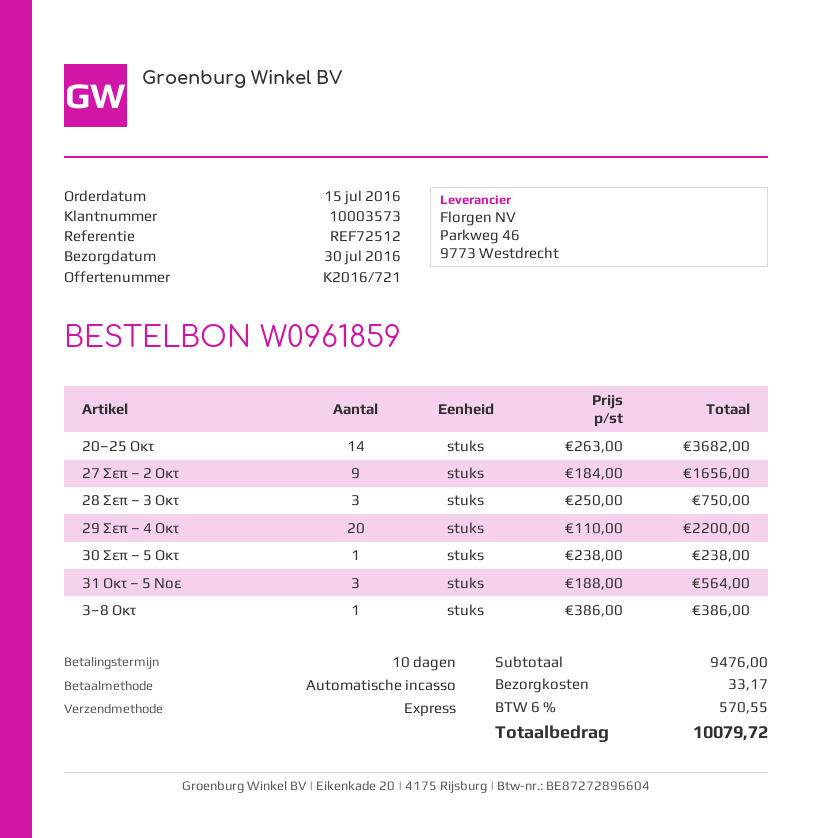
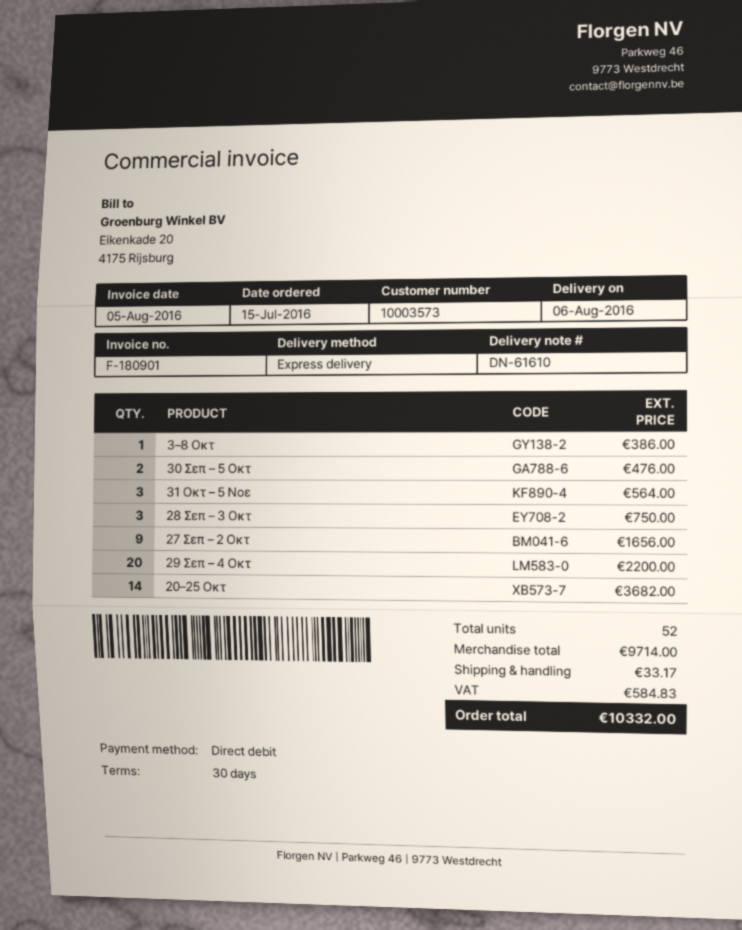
delivery date: 2016-07-30 -> 2016-08-06
payment terms: 10 days -> 30 days
30 Σεπ – 5 Οκτ: 1 for 238.00 -> 2 for 476.00
subtotal: 9476.00 -> 9714.00
tax: 570.55 -> 584.83
total: 10079.72 -> 10332.00

